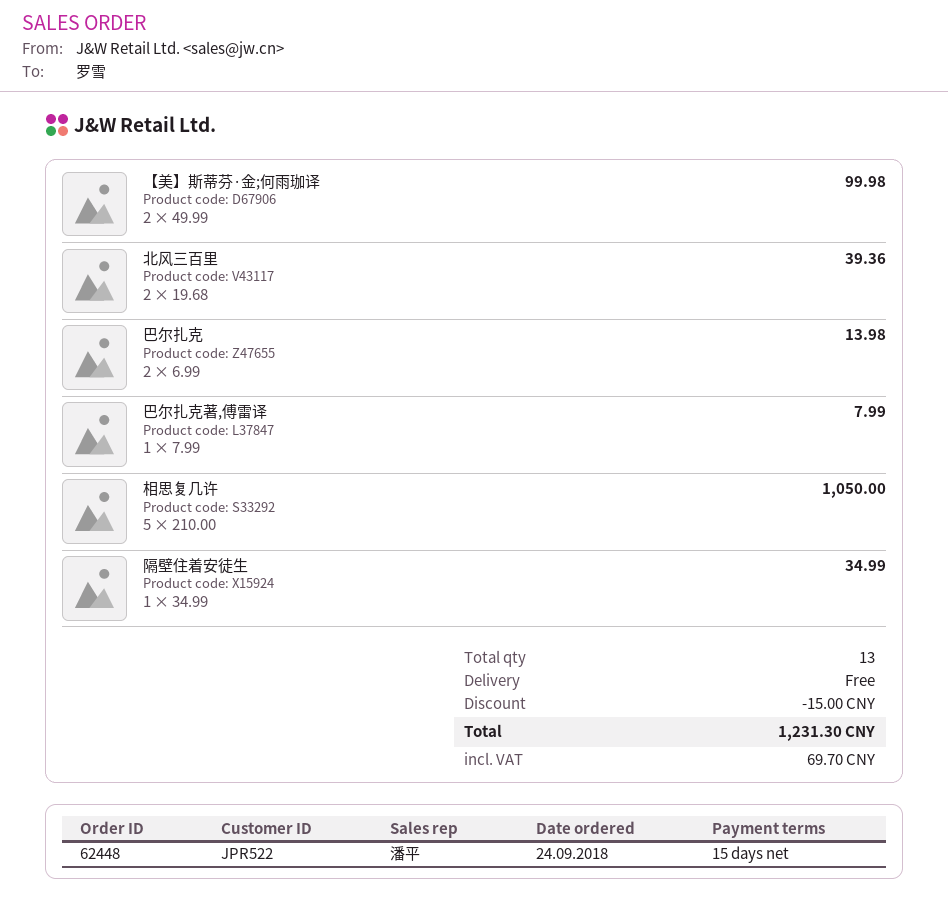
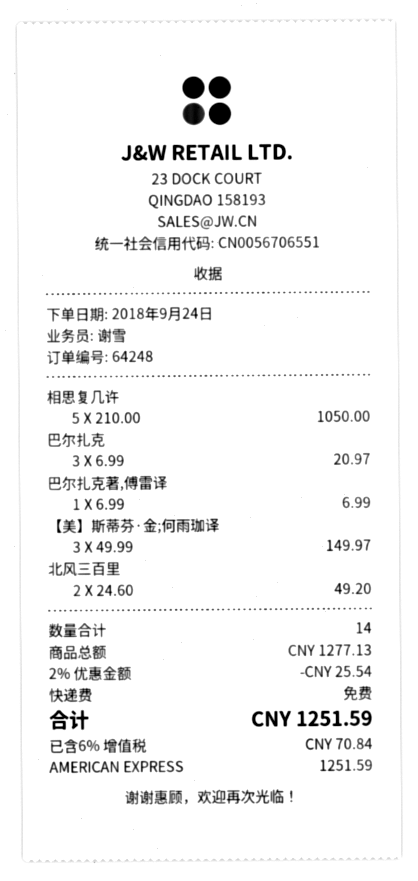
order number: 62448 -> 64248
sales rep: 潘平 -> 谢雪
【美】斯蒂芬·金;何雨珈译: 2 x 49.99 = 99.98 -> 3 x 49.99 = 149.97
北风三百里: 2 x 19.68 = 39.36 -> 2 x 24.60 = 49.20
巴尔扎克: 2 x 6.99 = 13.98 -> 3 x 6.99 = 20.97
巴尔扎克著,傅雷译: 1 x 7.99 = 7.99 -> 1 x 6.99 = 6.99
隔壁住着安徒生: 1 x 34.99 = 34.99 -> none
total quantity: 13 -> 14
discount: 15.00 -> 25.54
tax: 69.70 -> 70.84
total: 1231.30 -> 1251.59

